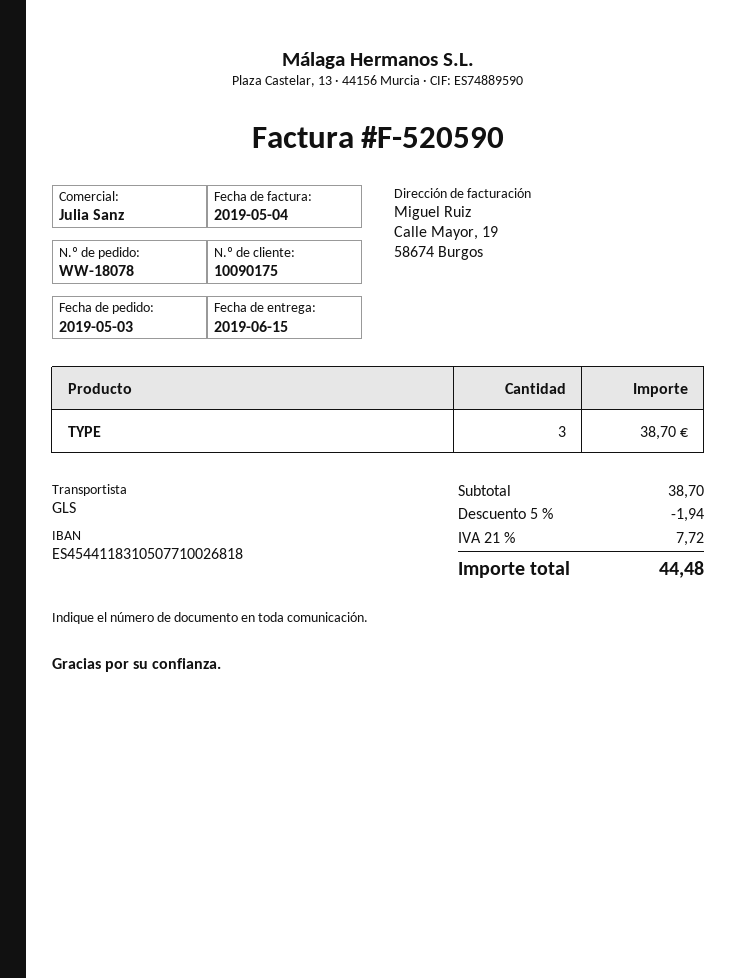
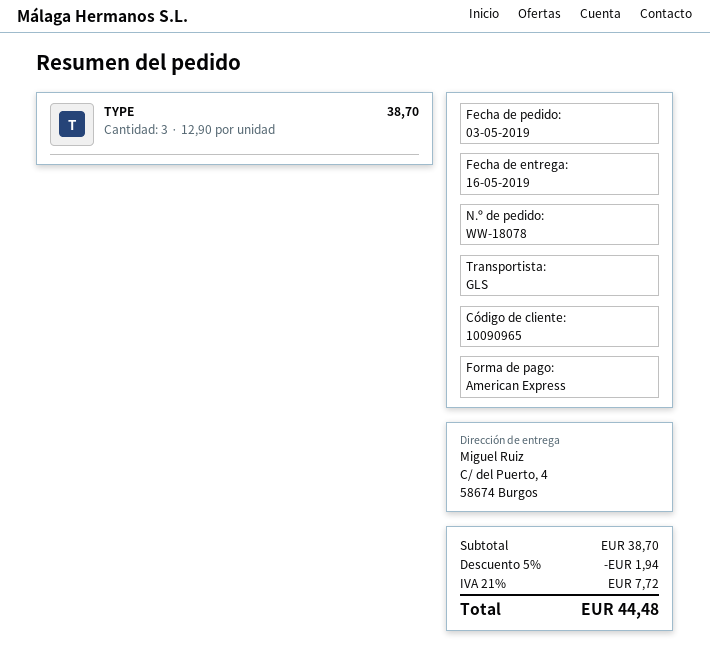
delivery date: 2019-06-15 -> 2019-05-16
customer number: 10090175 -> 10090965

